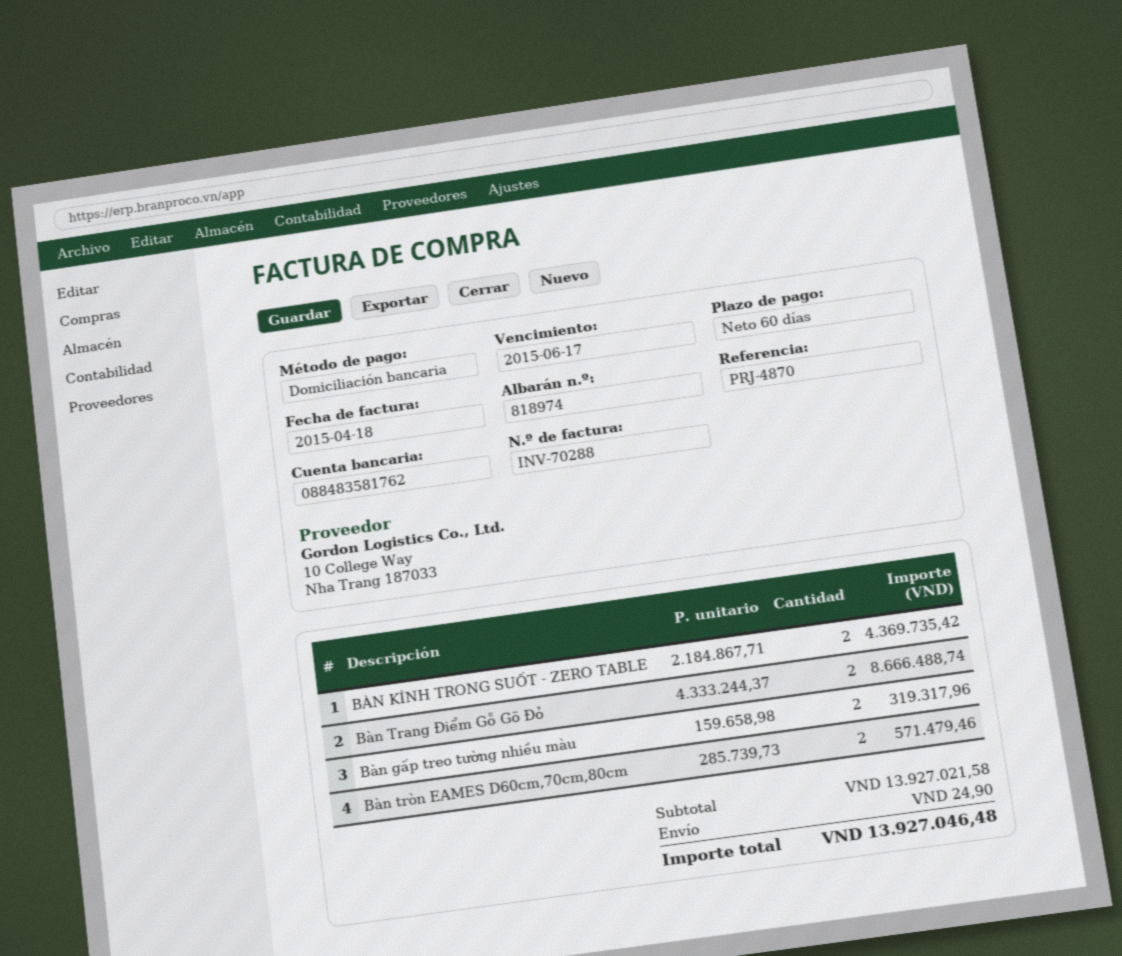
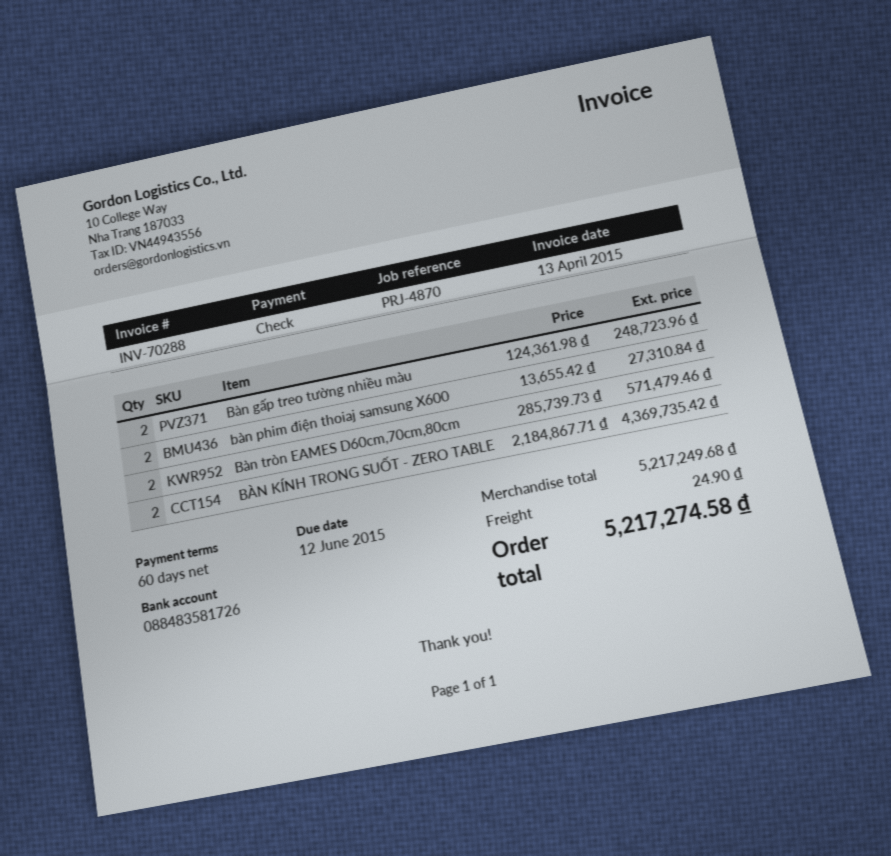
invoice date: 2015-04-18 -> 2015-04-13
due date: 2015-06-17 -> 2015-06-12
payment method: direct debit -> cheque
bank account: 088483581762 -> 088483581726
Bàn Trang Điểm Gỗ Gõ Đỏ: 2 x 4333244.37 = 8666488.74 -> none
Bàn gấp treo tường nhiều màu: 2 x 159658.98 = 319317.96 -> 2 x 124361.98 = 248723.96
bàn phim điện thoiaj samsung X600: none -> 2 x 13655.42 = 27310.84
subtotal: 13927021.58 -> 5217249.68
total: 13927046.48 -> 5217274.58

